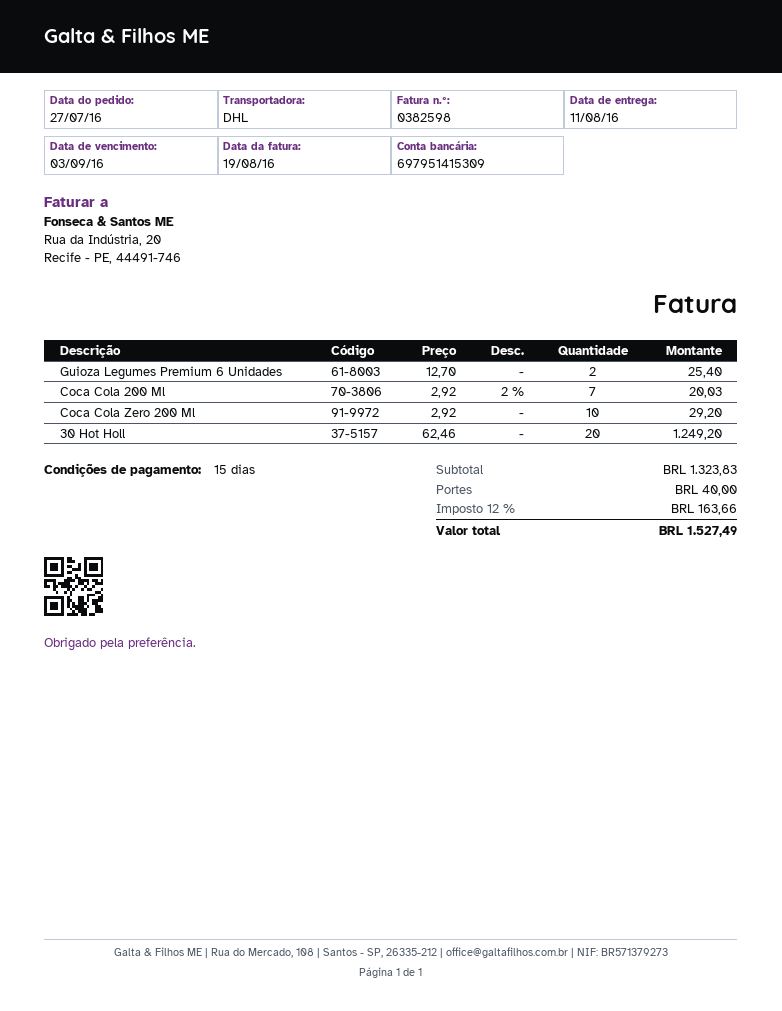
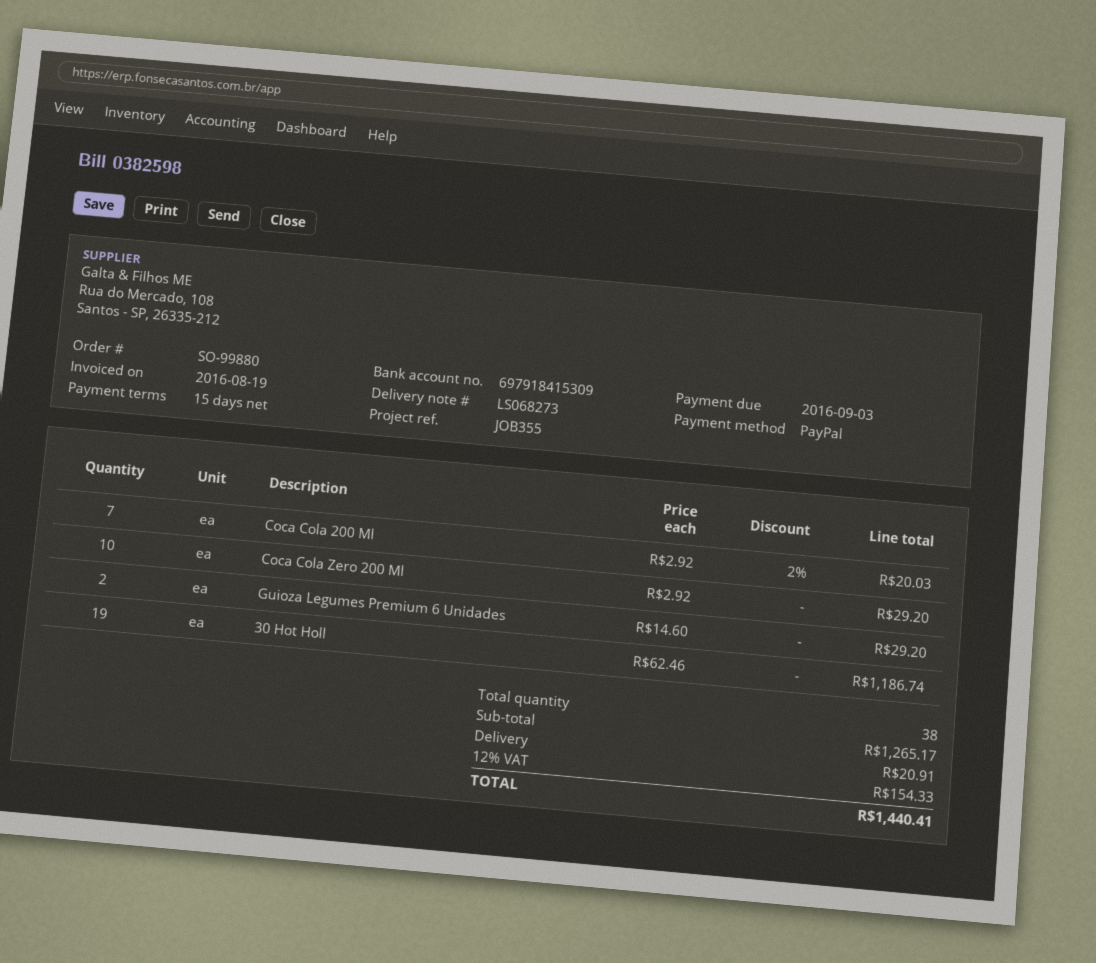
bank account: 697951415309 -> 697918415309
Guioza Legumes Premium 6 Unidades: 2 x 12.70 = 25.40 -> 2 x 14.60 = 29.20
30 Hot Holl: 20 x 62.46 = 1249.20 -> 19 x 62.46 = 1186.74
subtotal: 1323.83 -> 1265.17
shipping: 40.00 -> 20.91
tax: 12% = 163.66 -> 12% = 154.33
total: 1527.49 -> 1440.41

